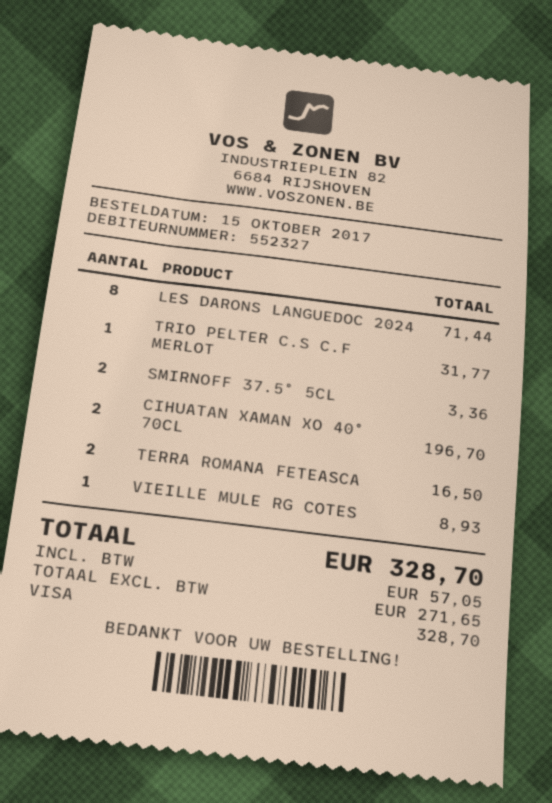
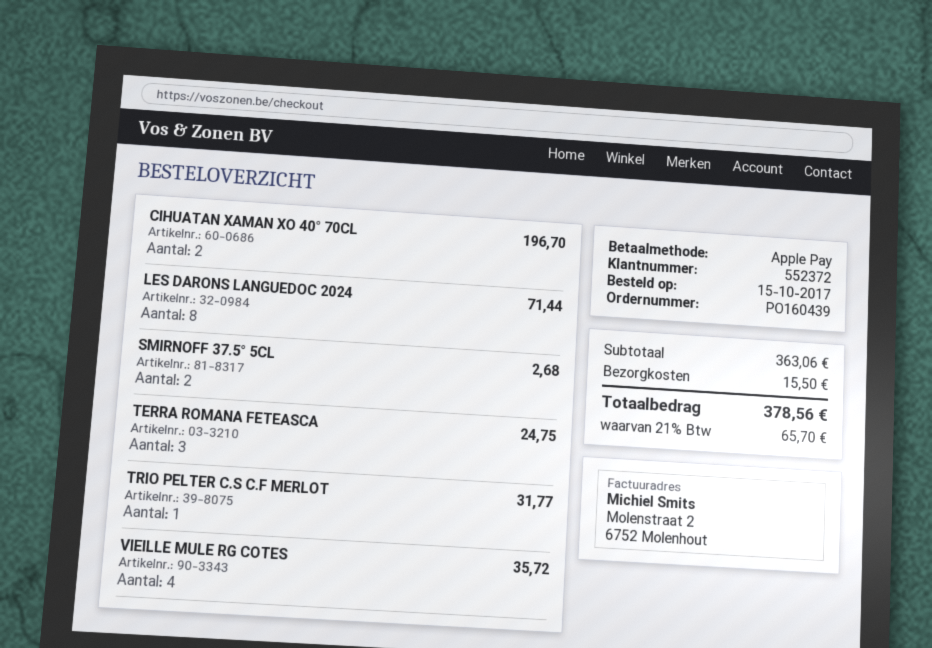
customer number: 552327 -> 552372
payment method: Visa -> Apple Pay
SMIRNOFF 37.5° 5CL: 2 for 3.36 -> 2 for 2.68
TERRA ROMANA FETEASCA: 2 for 16.50 -> 3 for 24.75
VIEILLE MULE RG COTES: 1 for 8.93 -> 4 for 35.72
shipping: none -> 15.50
tax: 57.05 -> 65.70
total: 328.70 -> 378.56

